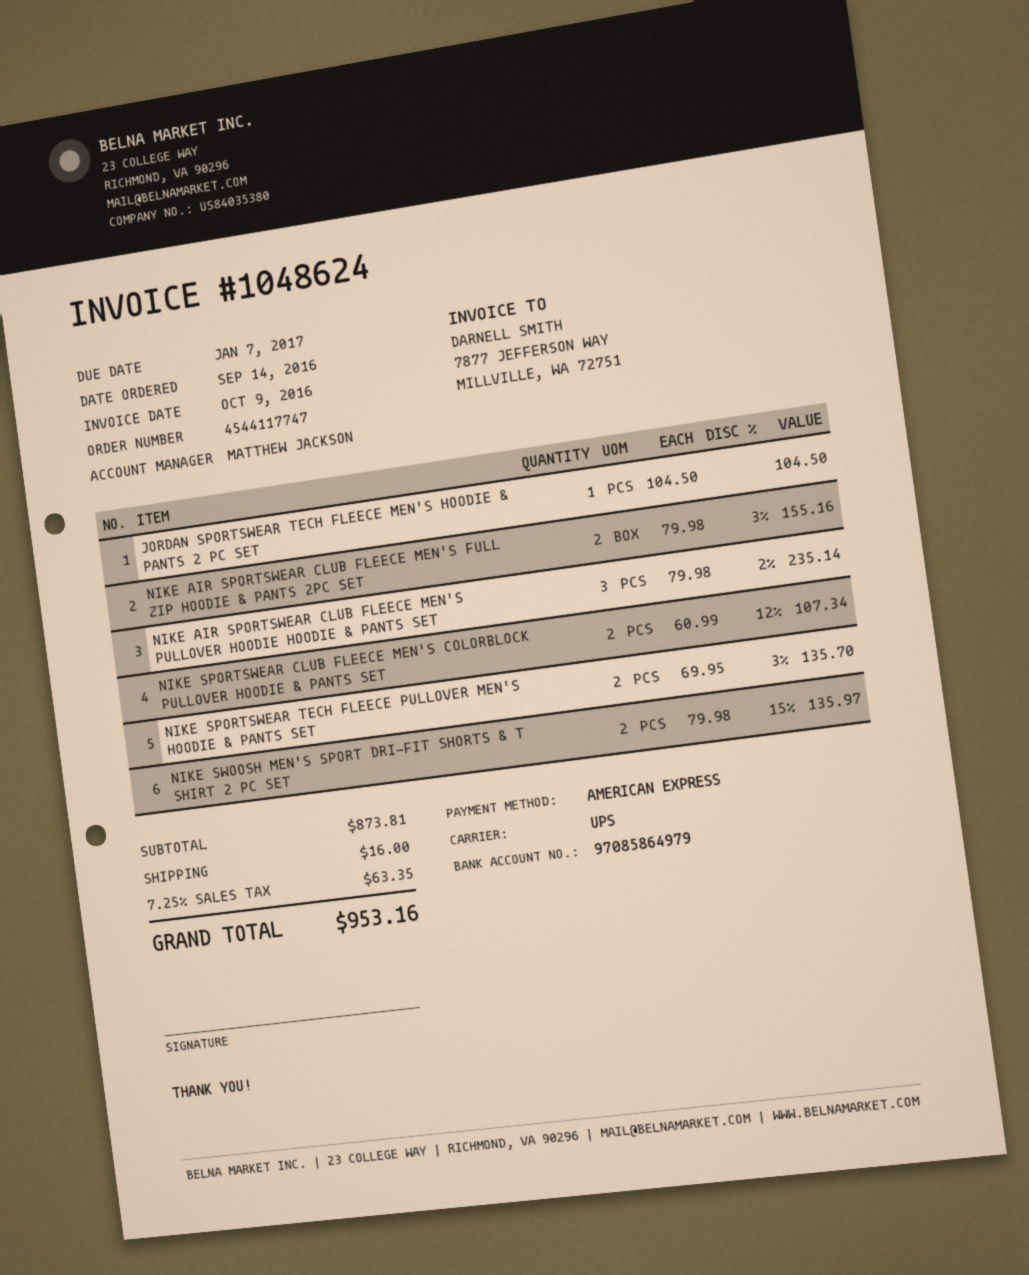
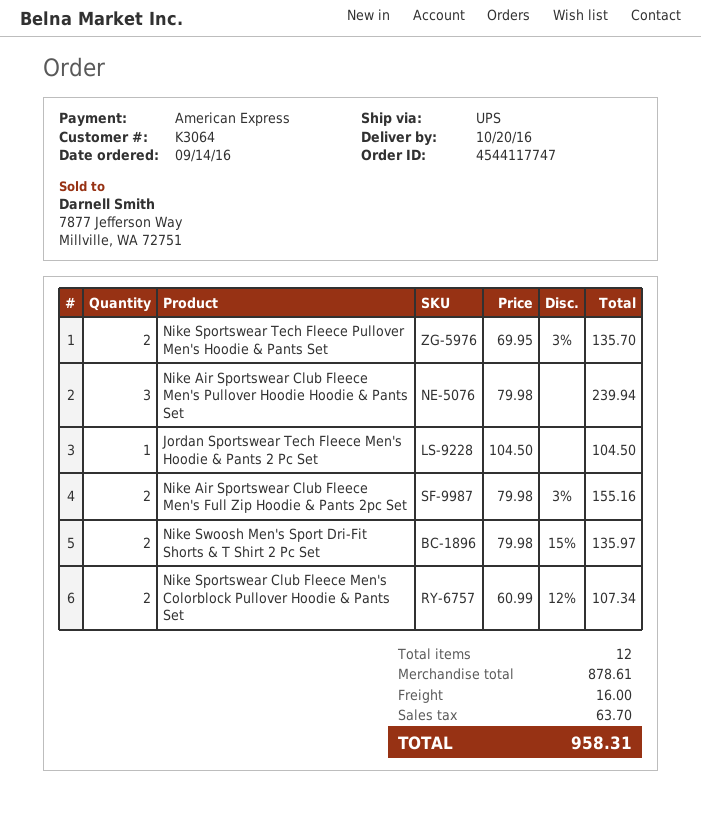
NIKE AIR SPORTSWEAR CLUB FLEECE MEN'S PULLOVER HOODIE HOODIE & PANTS SET: 3 x 79.98 - 2% = 235.14 -> 3 x 79.98 = 239.94
subtotal: 873.81 -> 878.61
tax: 63.35 -> 63.70
total: 953.16 -> 958.31

